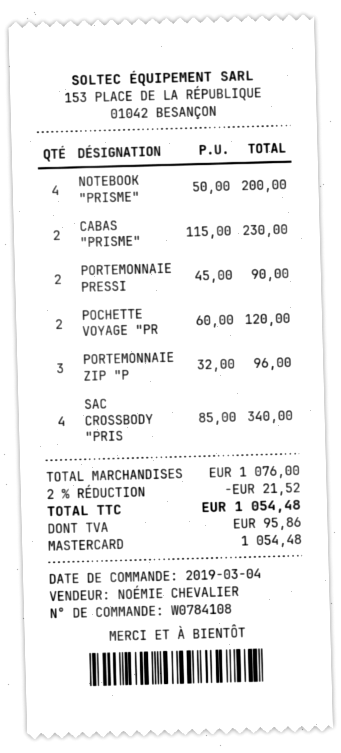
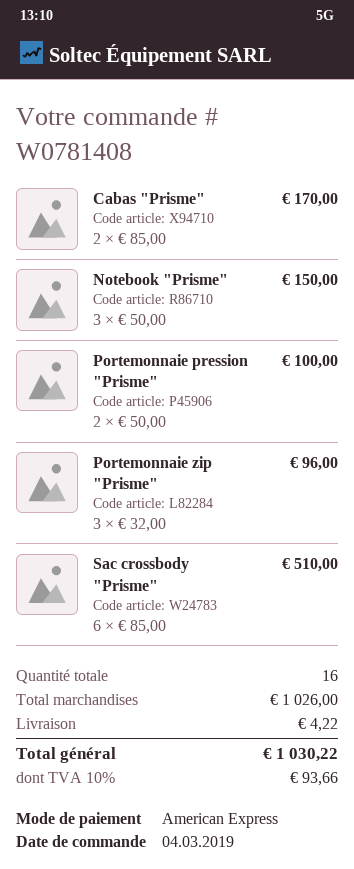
order number: W0784108 -> W0781408
payment method: Mastercard -> American Express
NOTEBOOK "PRISME": 4 x 50.00 = 200.00 -> 3 x 50.00 = 150.00
CABAS "PRISME": 2 x 115.00 = 230.00 -> 2 x 85.00 = 170.00
PORTEMONNAIE PRESSI: 2 x 45.00 = 90.00 -> 2 x 50.00 = 100.00
POCHETTE VOYAGE "PR: 2 x 60.00 = 120.00 -> none
SAC CROSSBODY "PRIS: 4 x 85.00 = 340.00 -> 6 x 85.00 = 510.00
subtotal: 1076.00 -> 1026.00
discount: 2% = 21.52 -> none
shipping: none -> 4.22
tax: 95.86 -> 93.66
total: 1054.48 -> 1030.22

